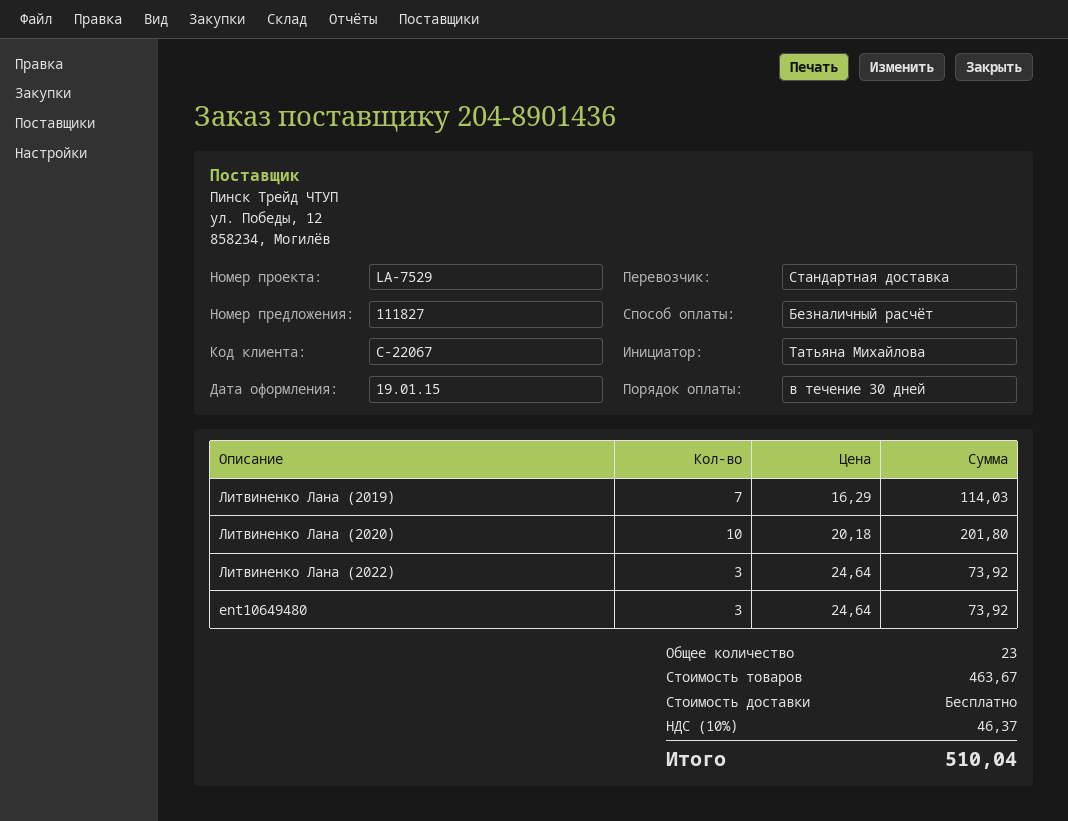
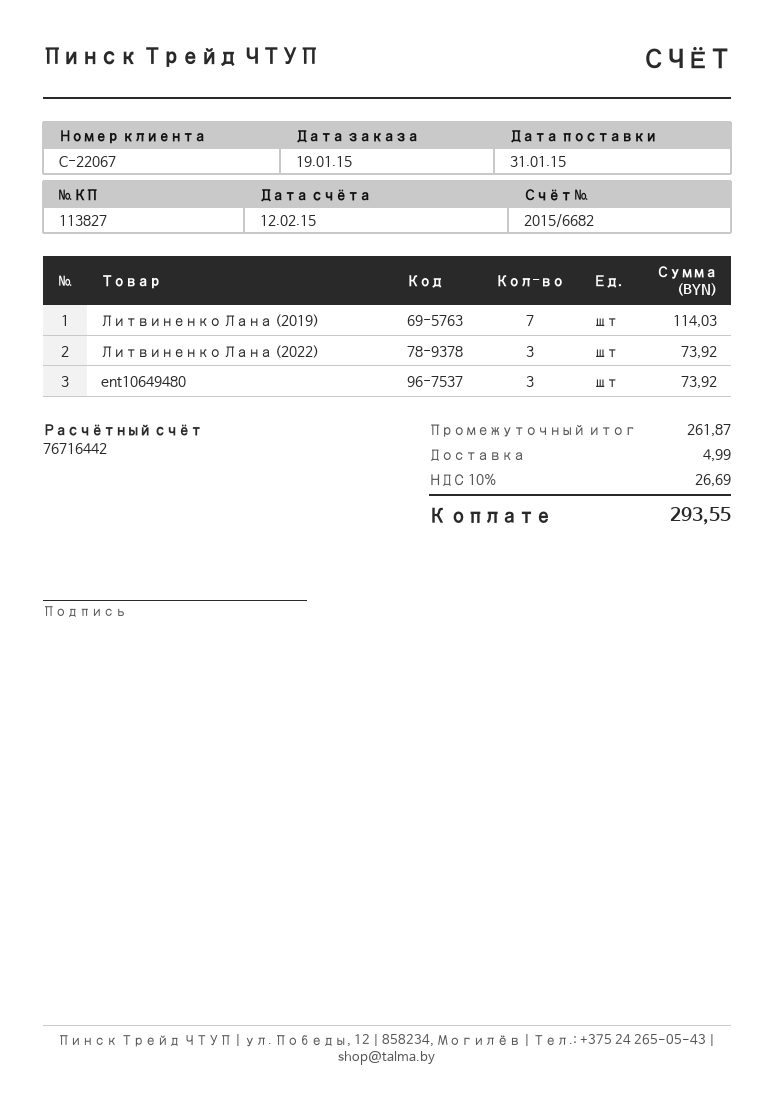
quote number: 111827 -> 113827
Литвиненко Лана (2020): 10 for 201.80 -> none
subtotal: 463.67 -> 261.87
shipping: 0.00 -> 4.99
tax: 10% = 46.37 -> 10% = 26.69
total: 510.04 -> 293.55

